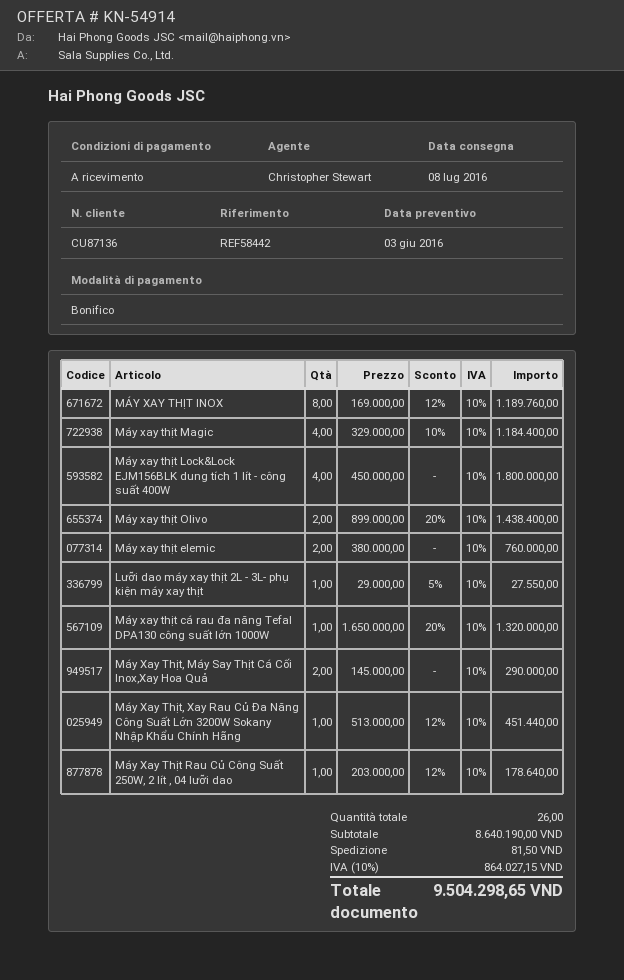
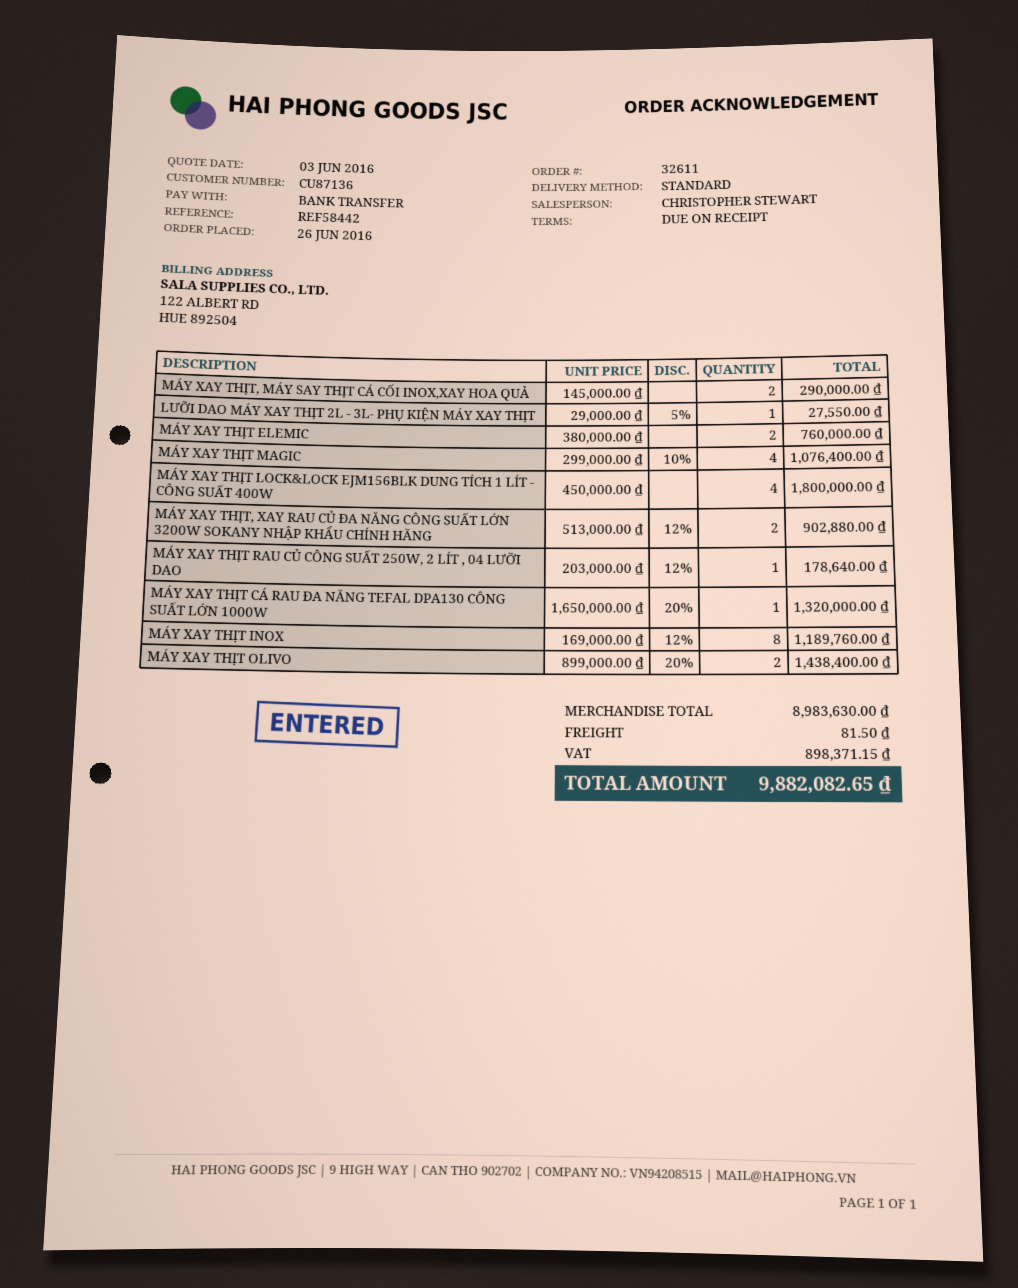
Máy xay thịt Magic: 4 x 329000.00 - 10% = 1184400.00 -> 4 x 299000.00 - 10% = 1076400.00
Máy Xay Thịt, Xay Rau Củ Đa Năng Công Suất Lớn 3200W Sokany Nhập Khẩu Chính Hãng: 1 x 513000.00 - 12% = 451440.00 -> 2 x 513000.00 - 12% = 902880.00
subtotal: 8640190.00 -> 8983630.00
tax: 864027.15 -> 898371.15
total: 9504298.65 -> 9882082.65

